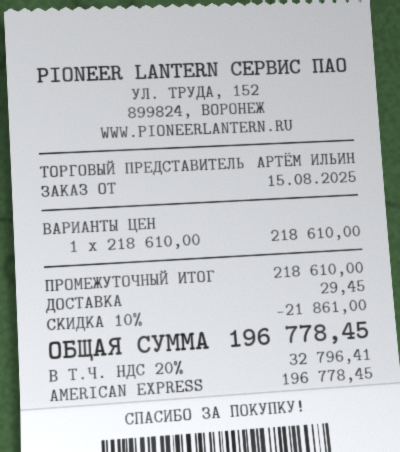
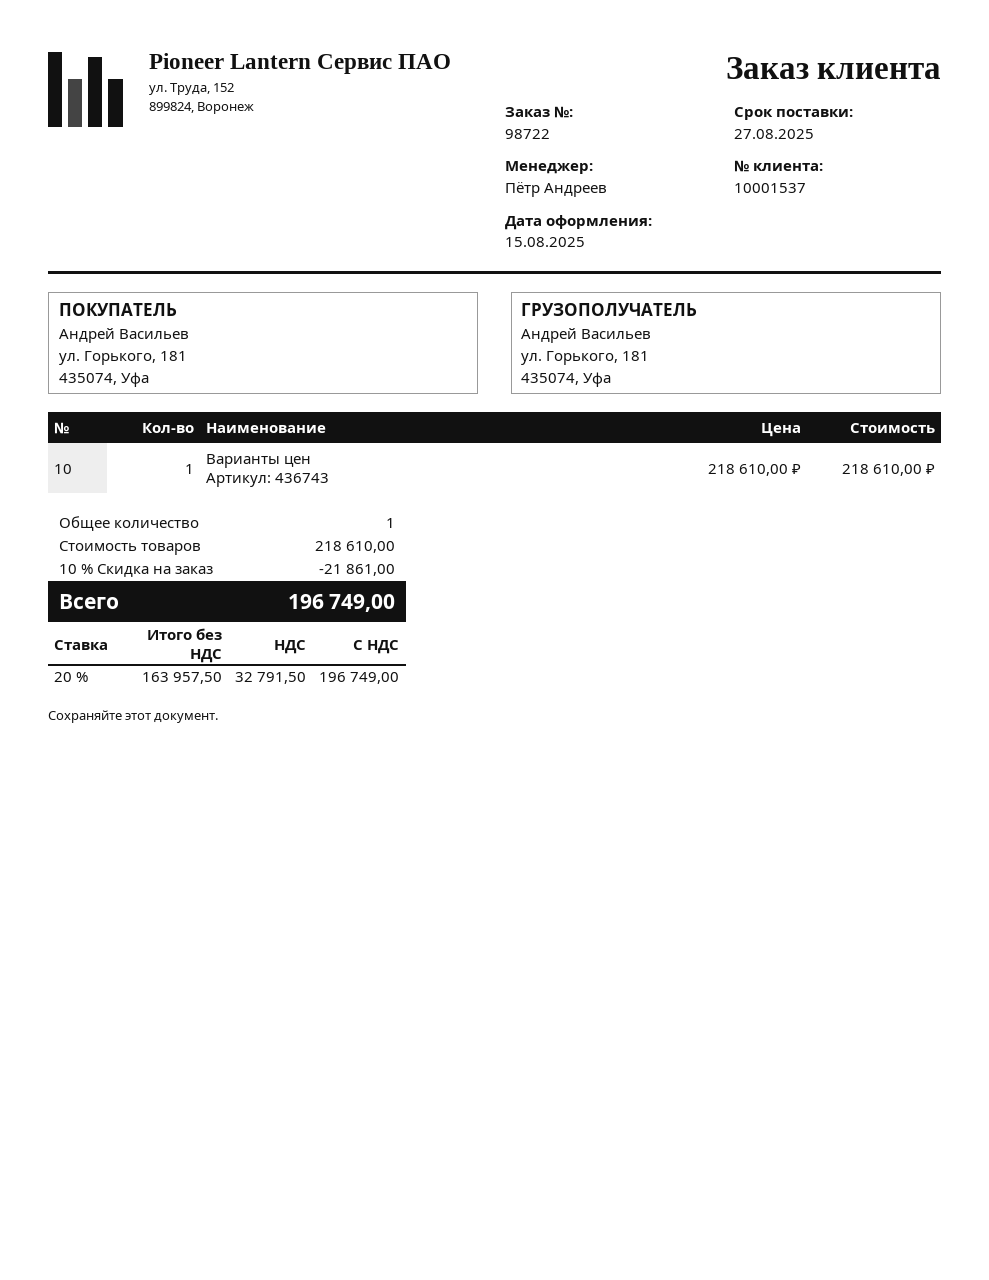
sales rep: АРТЁМ ИЛЬИН -> Пётр Андреев
shipping: 29.45 -> none
tax: 20% = 32796.41 -> 20% = 32791.50
total: 196778.45 -> 196749.00

